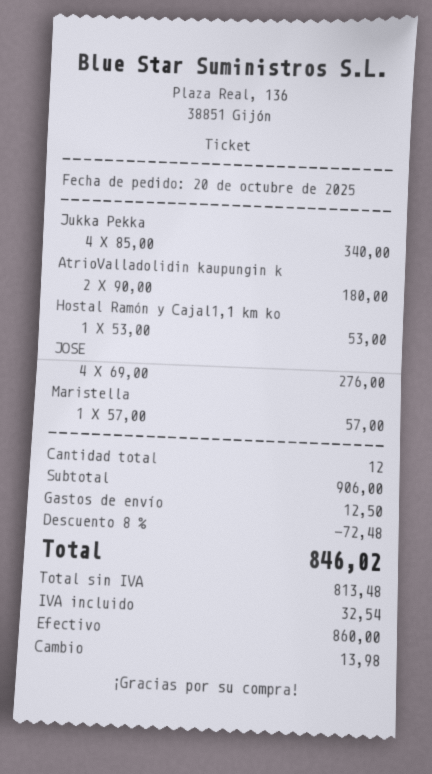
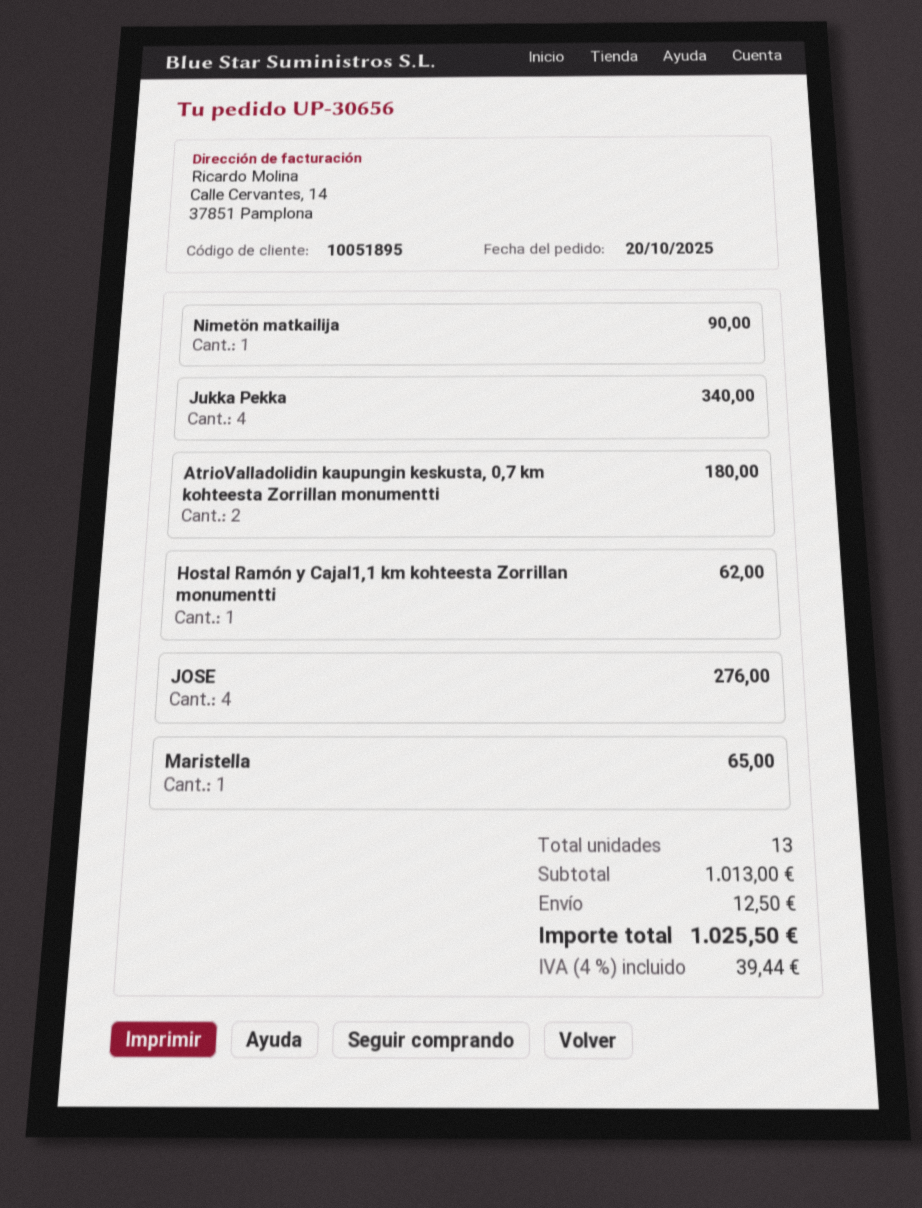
Hostal Ramón y Cajal1,1 km ko: 1 for 53.00 -> 1 for 62.00
Maristella: 1 for 57.00 -> 1 for 65.00
Nimetön matkailija: none -> 1 for 90.00
total quantity: 12 -> 13
subtotal: 906.00 -> 1013.00
discount: 8% = 72.48 -> none
tax: 32.54 -> 39.44
total: 846.02 -> 1025.50

